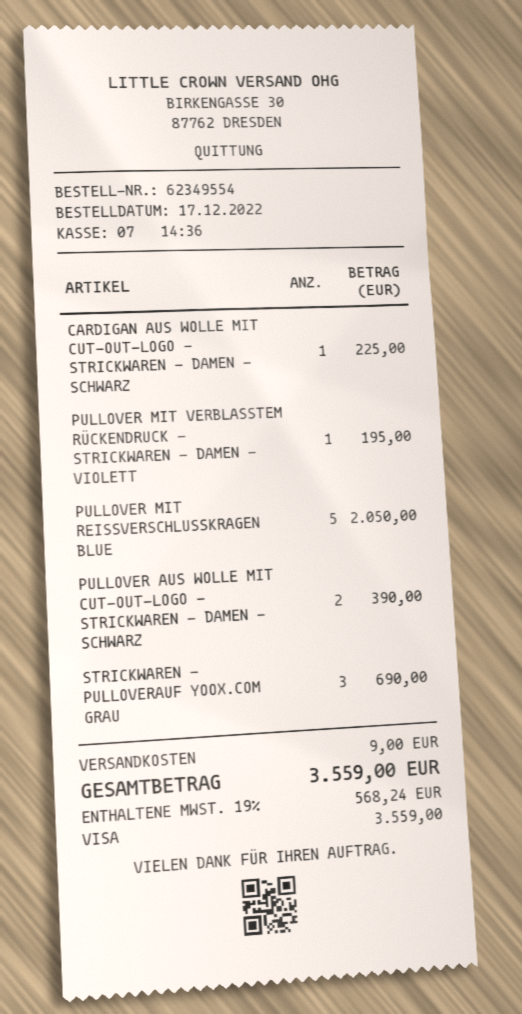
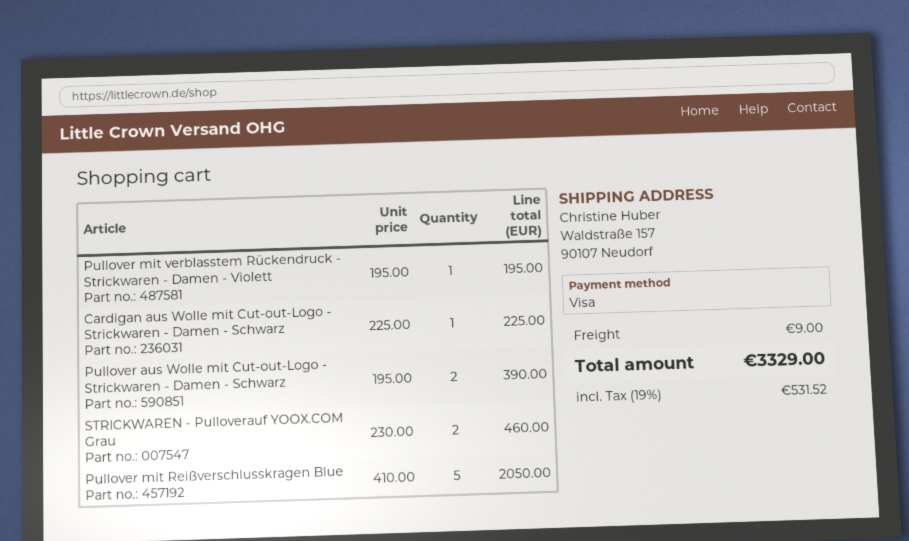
STRICKWAREN - PULLOVERAUF YOOX.COM GRAU: 3 for 690.00 -> 2 for 460.00
tax: 19% = 568.24 -> 19% = 531.52
total: 3559.00 -> 3329.00

